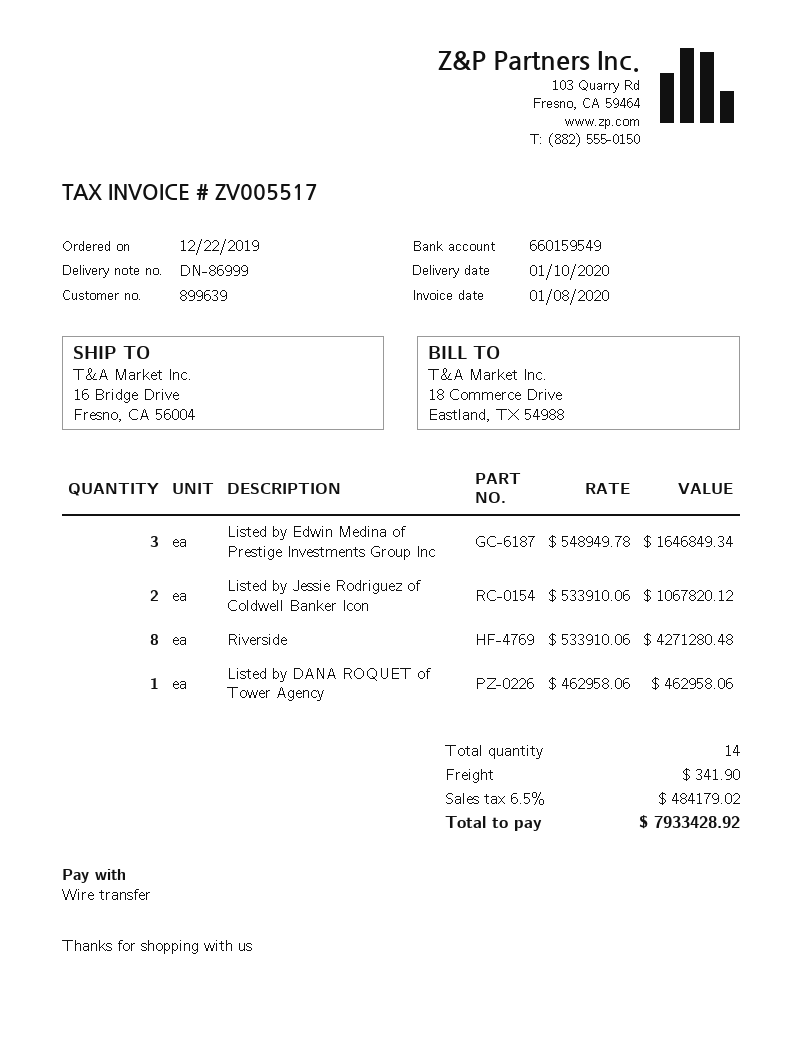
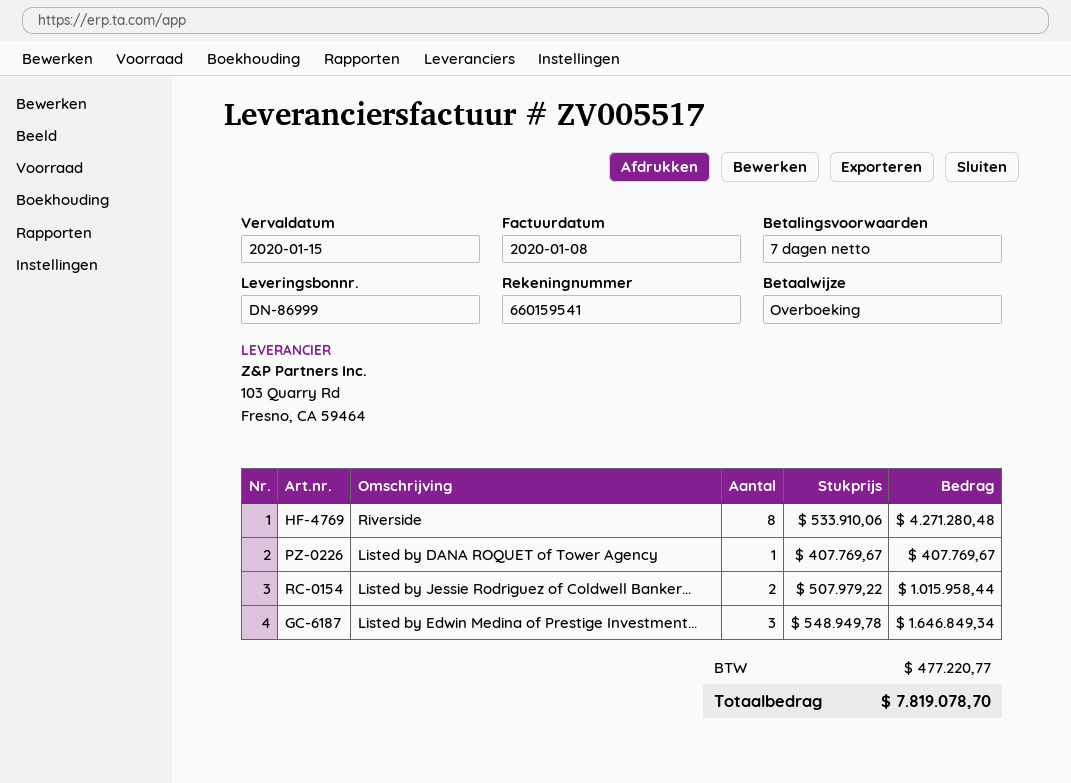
bank account: 660159549 -> 660159541
Listed by Jessie Rodriguez of Coldwell Banker Icon: 2 x 533910.06 = 1067820.12 -> 2 x 507979.22 = 1015958.44
Listed by DANA ROQUET of Tower Agency: 1 x 462958.06 = 462958.06 -> 1 x 407769.67 = 407769.67
shipping: 341.90 -> none
tax: 484179.02 -> 477220.77
total: 7933428.92 -> 7819078.70

